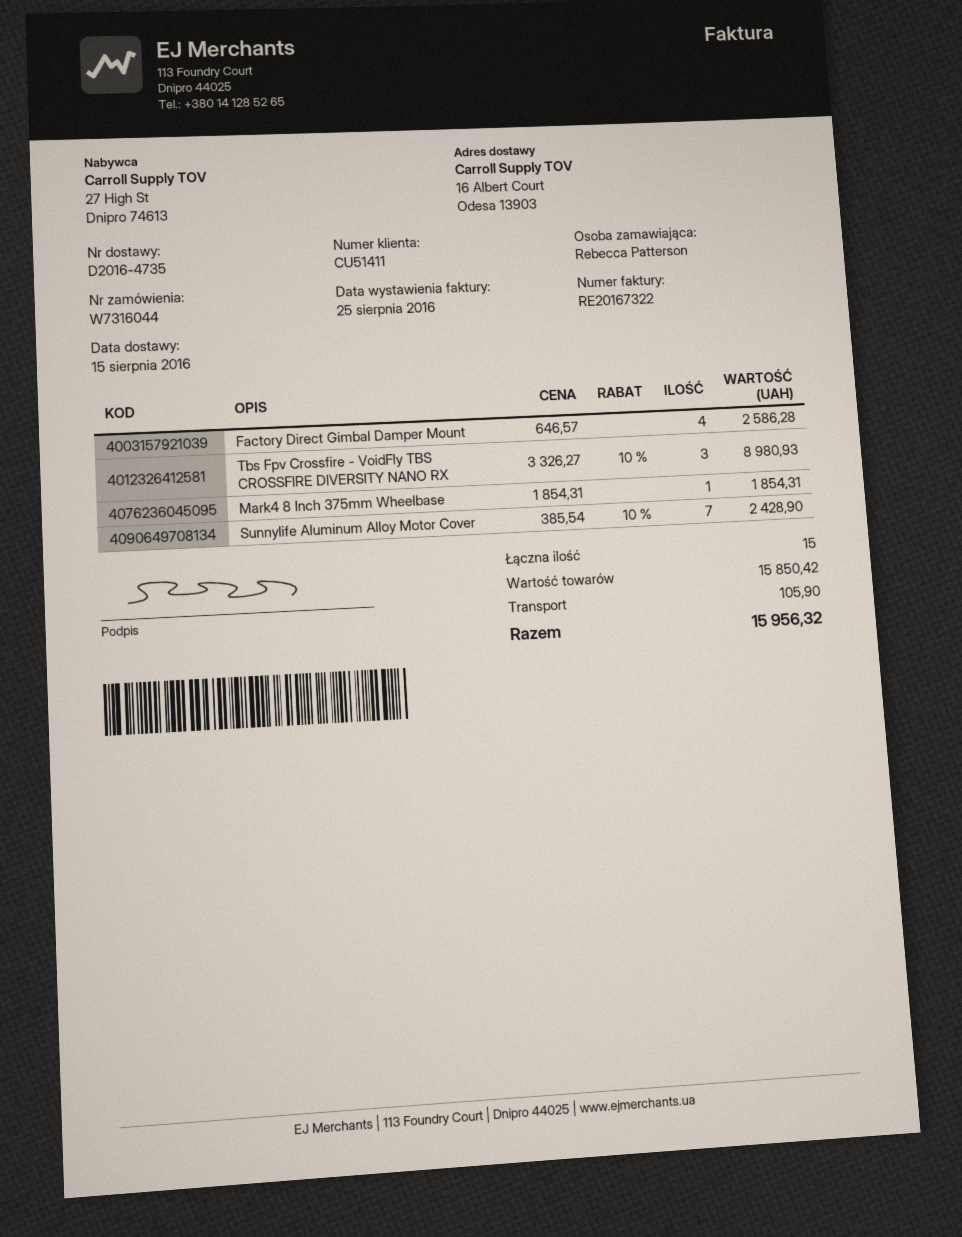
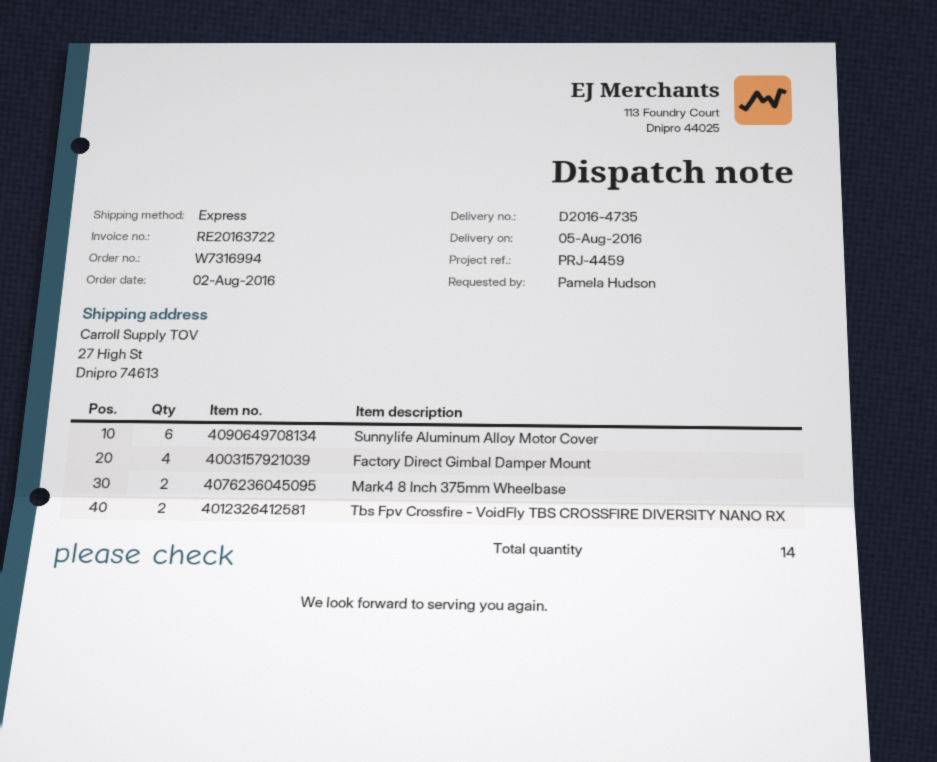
order number: W7316044 -> W7316994
delivery date: 2016-08-15 -> 2016-08-05
invoice number: RE20167322 -> RE20163722
ordered by: Rebecca Patterson -> Pamela Hudson
ship to: 16 Albert Court, Odesa 13903 -> 27 High St, Dnipro 74613
Tbs Fpv Crossfire - VoidFly TBS CROSSFIRE DIVERSITY NANO RX: 3 -> 2
Mark4 8 Inch 375mm Wheelbase: 1 -> 2
Sunnylife Aluminum Alloy Motor Cover: 7 -> 6
total quantity: 15 -> 14

